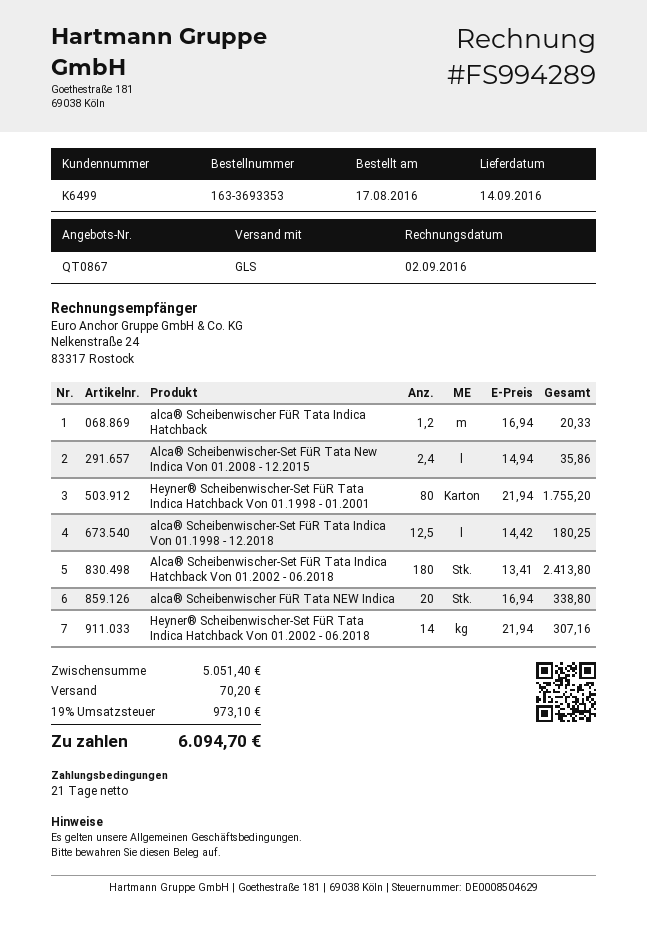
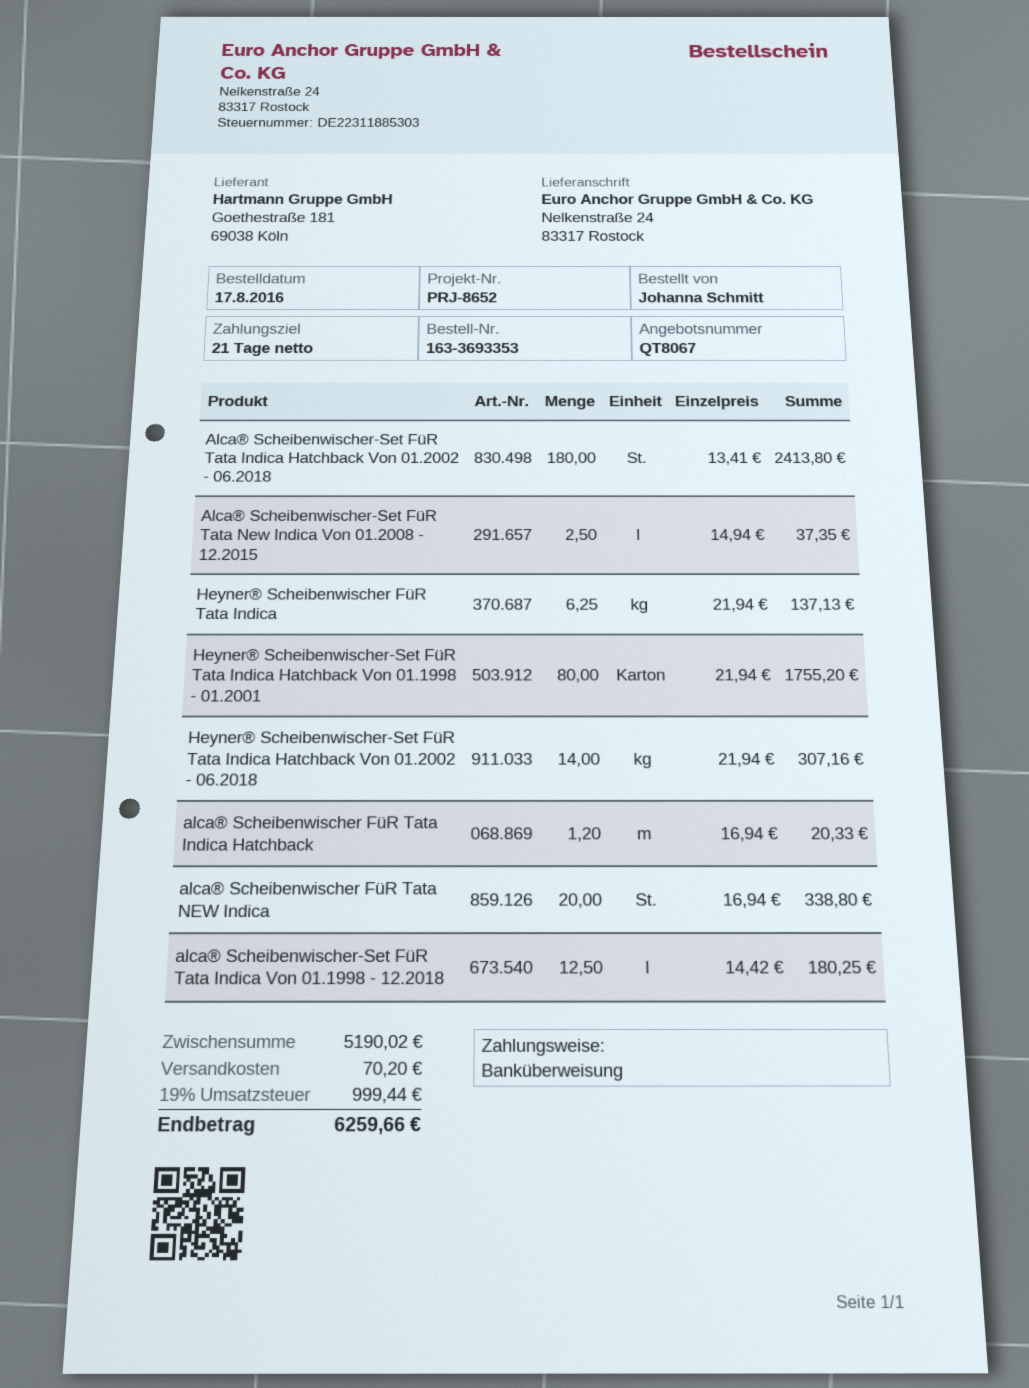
quote number: QT0867 -> QT8067
Alca® Scheibenwischer-Set FüR Tata New Indica Von 01.2008 - 12.2015: 2.4 x 14.94 = 35.86 -> 2.5 x 14.94 = 37.35
Heyner® Scheibenwischer FüR Tata Indica: none -> 6.25 x 21.94 = 137.13
subtotal: 5051.40 -> 5190.02
tax: 19% = 973.10 -> 19% = 999.44
total: 6094.70 -> 6259.66

